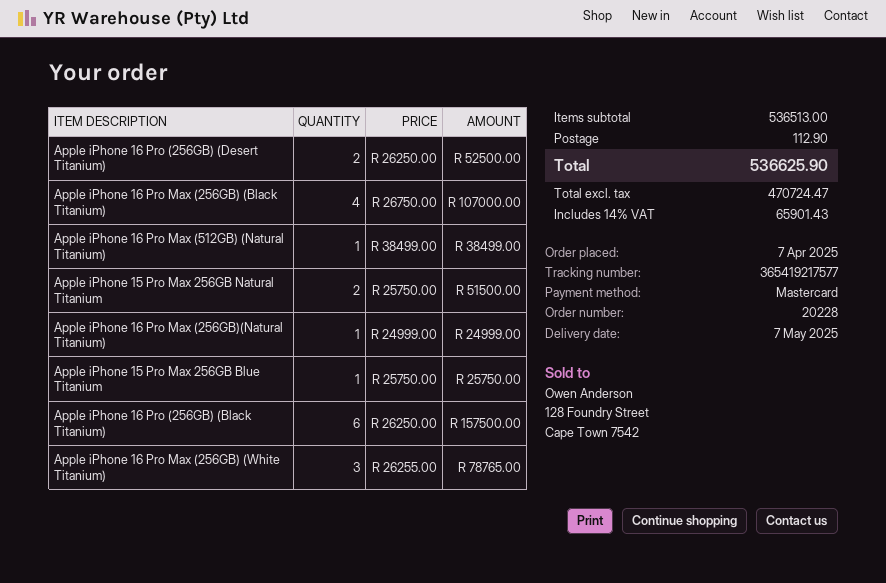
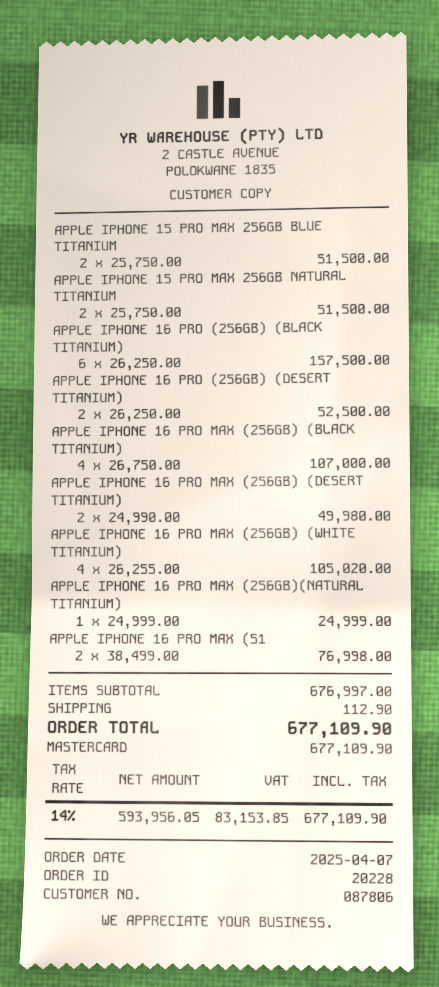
Apple iPhone 16 Pro Max (512GB) (Natural Titanium): 1 x 38499.00 = 38499.00 -> 2 x 38499.00 = 76998.00
Apple iPhone 15 Pro Max 256GB Blue Titanium: 1 x 25750.00 = 25750.00 -> 2 x 25750.00 = 51500.00
Apple iPhone 16 Pro Max (256GB) (White Titanium): 3 x 26255.00 = 78765.00 -> 4 x 26255.00 = 105020.00
APPLE IPHONE 16 PRO MAX (256GB) (DESERT TITANIUM): none -> 2 x 24990.00 = 49980.00
subtotal: 536513.00 -> 676997.00
net: 470724.47 -> 593956.05
tax: 14% = 65901.43 -> 14% = 83153.85
total: 536625.90 -> 677109.90

